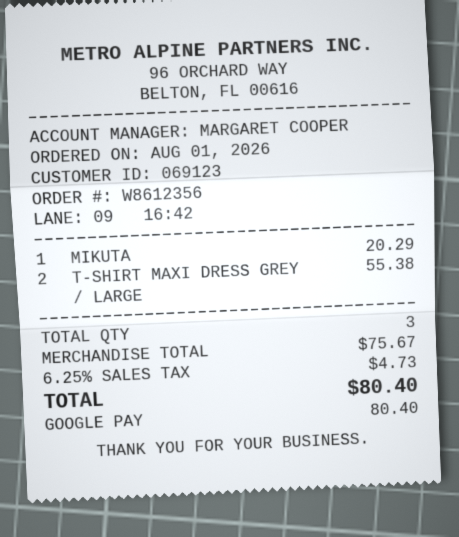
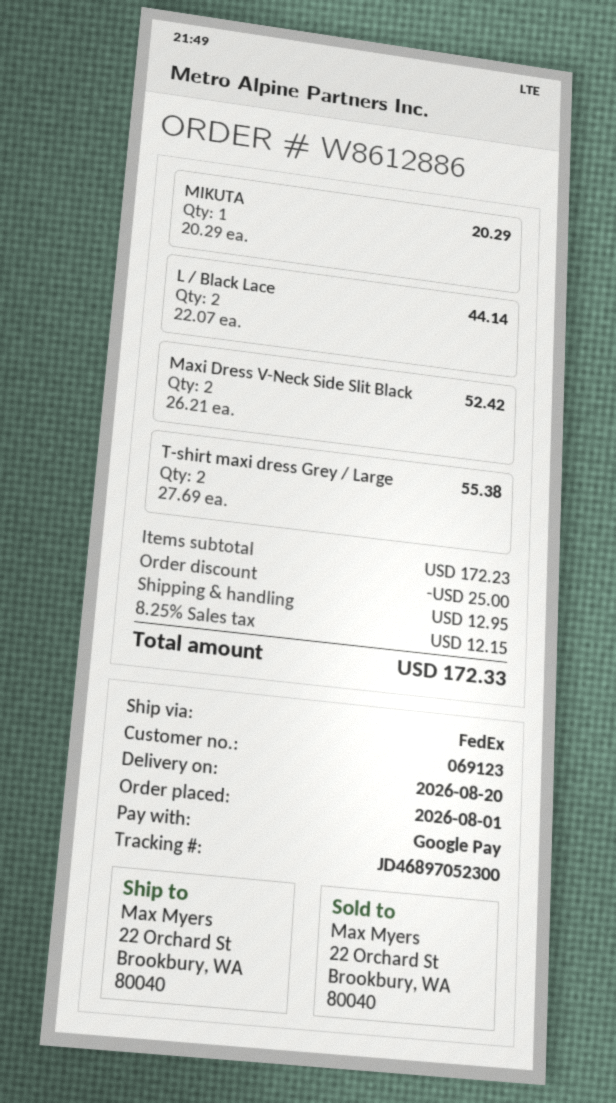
order number: W8612356 -> W8612886
L / Black Lace: none -> 2 for 44.14
Maxi Dress V-Neck Side Slit Black: none -> 2 for 52.42
subtotal: 75.67 -> 172.23
discount: none -> 25.00
shipping: none -> 12.95
tax: 6.25% = 4.73 -> 8.25% = 12.15
total: 80.40 -> 172.33

